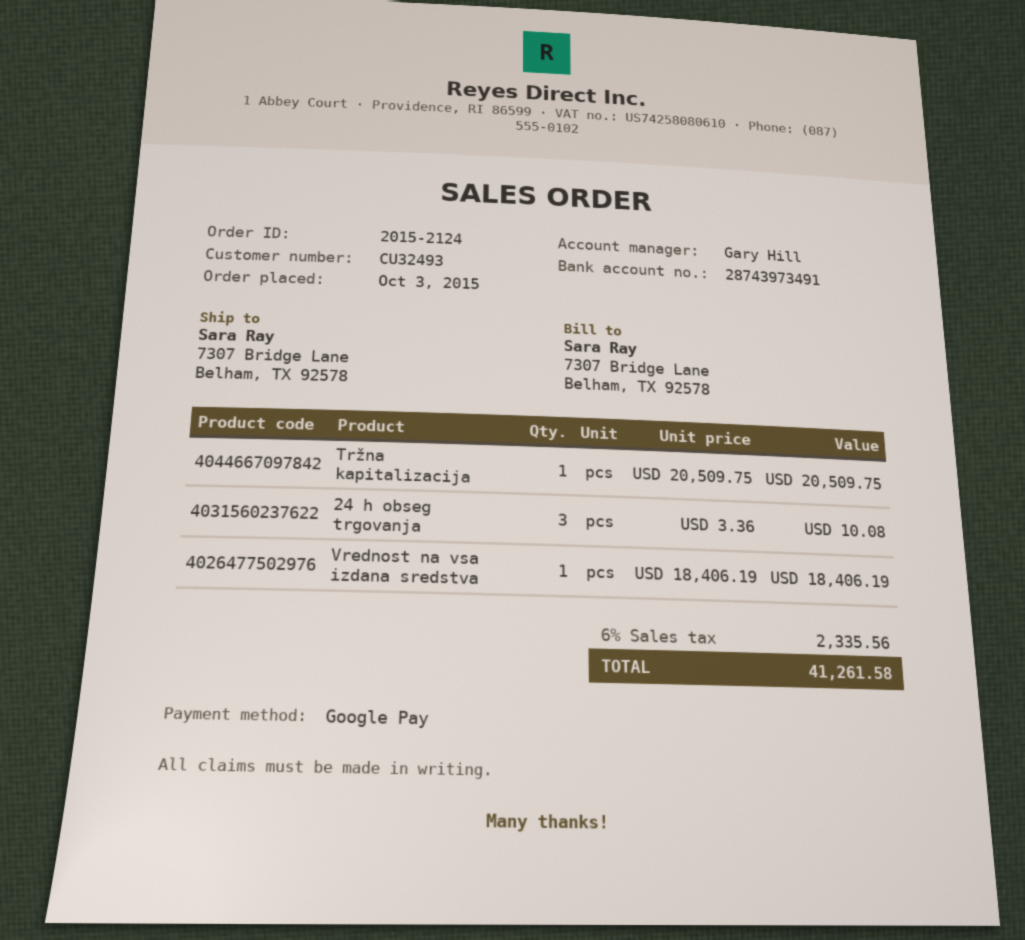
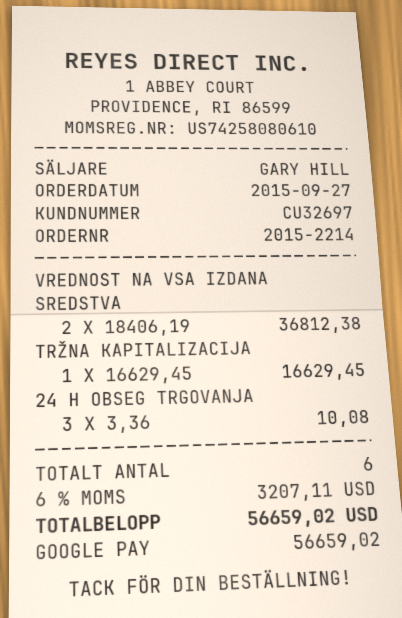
order number: 2015-2124 -> 2015-2214
order date: 2015-10-03 -> 2015-09-27
customer number: CU32493 -> CU32697
Tržna kapitalizacija: 1 x 20509.75 = 20509.75 -> 1 x 16629.45 = 16629.45
Vrednost na vsa izdana sredstva: 1 x 18406.19 = 18406.19 -> 2 x 18406.19 = 36812.38
tax: 6% = 2335.56 -> 6% = 3207.11
total: 41261.58 -> 56659.02

